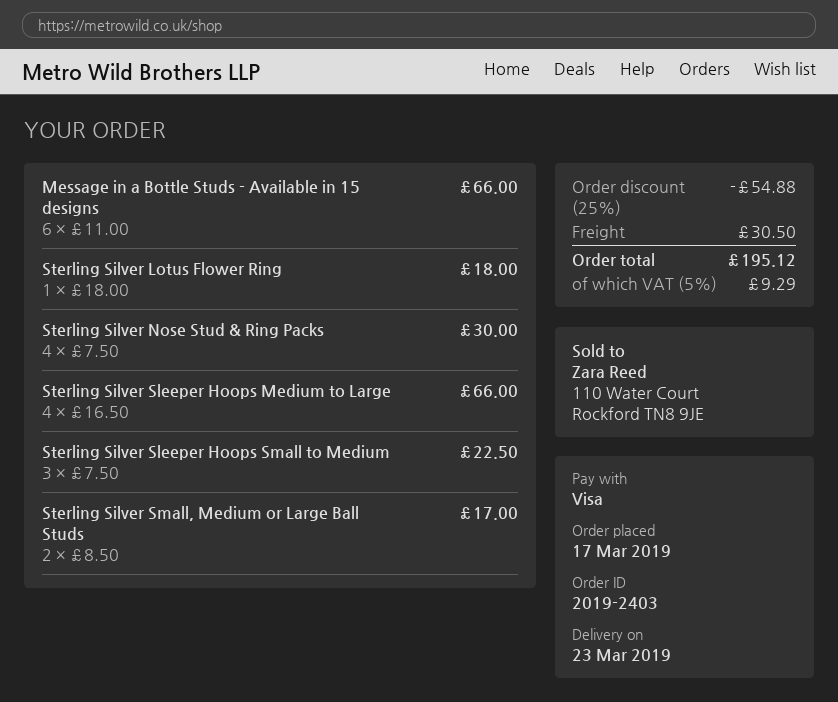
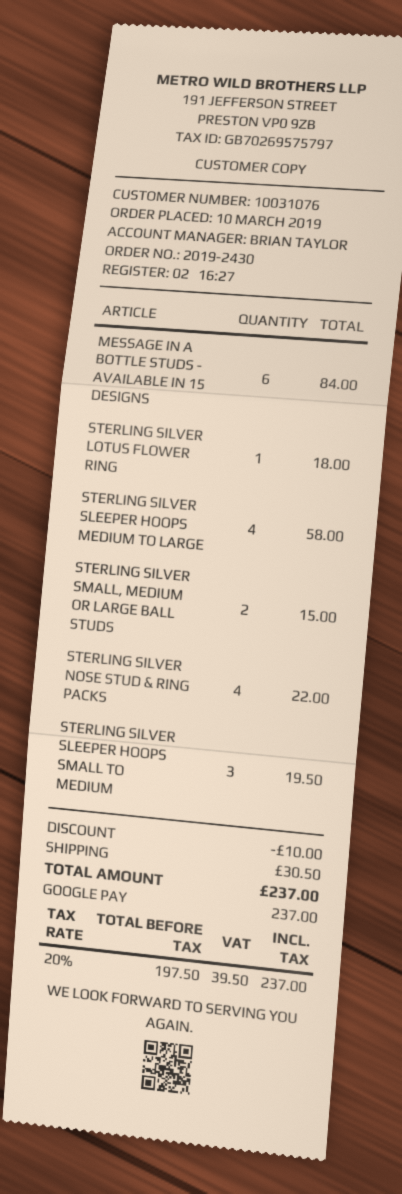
order number: 2019-2403 -> 2019-2430
order date: 2019-03-17 -> 2019-03-10
payment method: Visa -> Google Pay
Message in a Bottle Studs - Available in 15 designs: 6 for 66.00 -> 6 for 84.00
Sterling Silver Nose Stud & Ring Packs: 4 for 30.00 -> 4 for 22.00
Sterling Silver Sleeper Hoops Medium to Large: 4 for 66.00 -> 4 for 58.00
Sterling Silver Sleeper Hoops Small to Medium: 3 for 22.50 -> 3 for 19.50
Sterling Silver Small, Medium or Large Ball Studs: 2 for 17.00 -> 2 for 15.00
discount: 54.88 -> 10.00
tax: 5% = 9.29 -> 20% = 39.50
total: 195.12 -> 237.00

